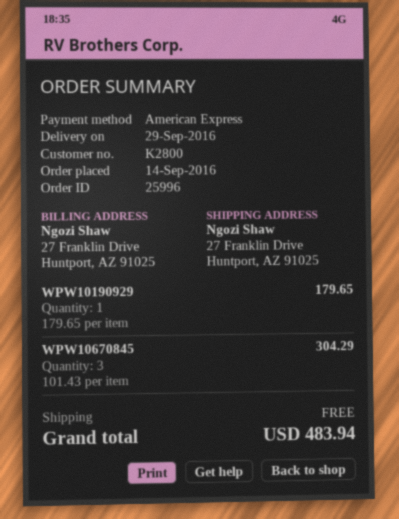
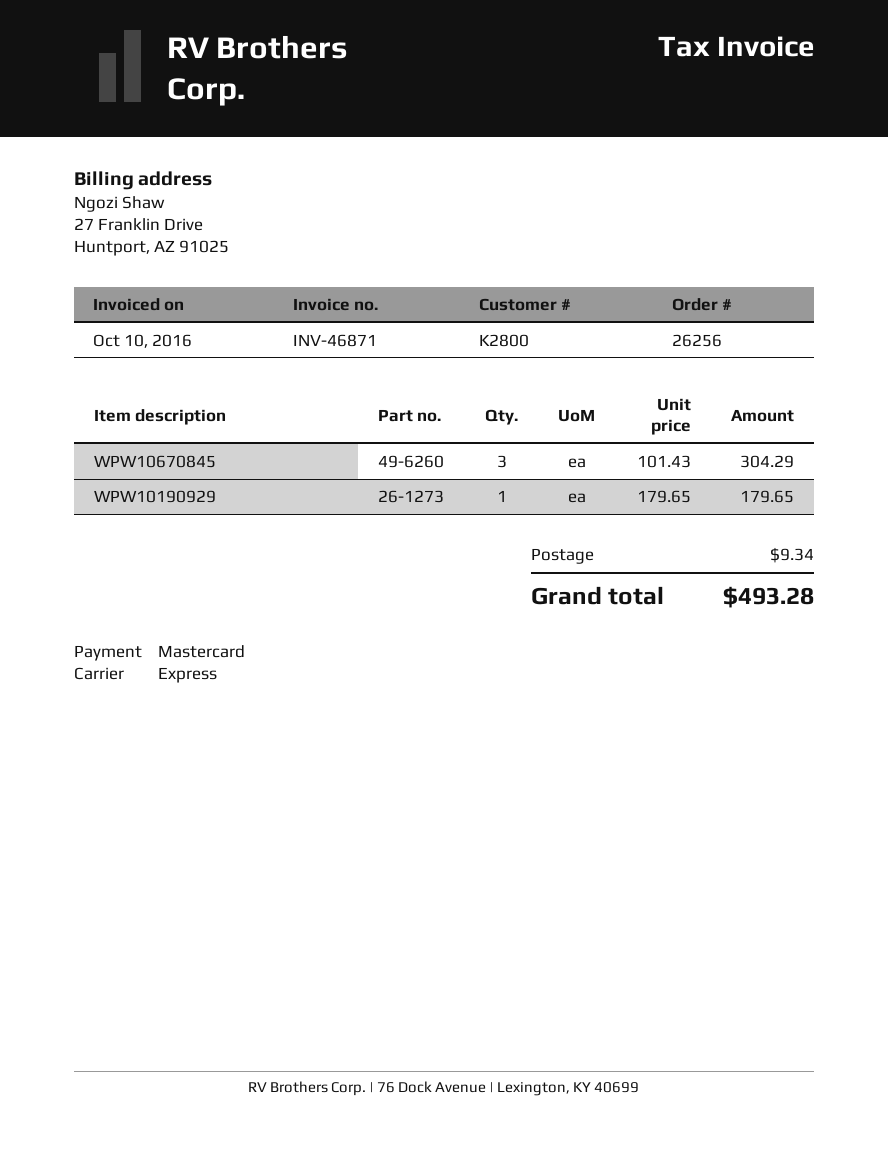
order number: 25996 -> 26256
payment method: American Express -> Mastercard
shipping: 0.00 -> 9.34
total: 483.94 -> 493.28

